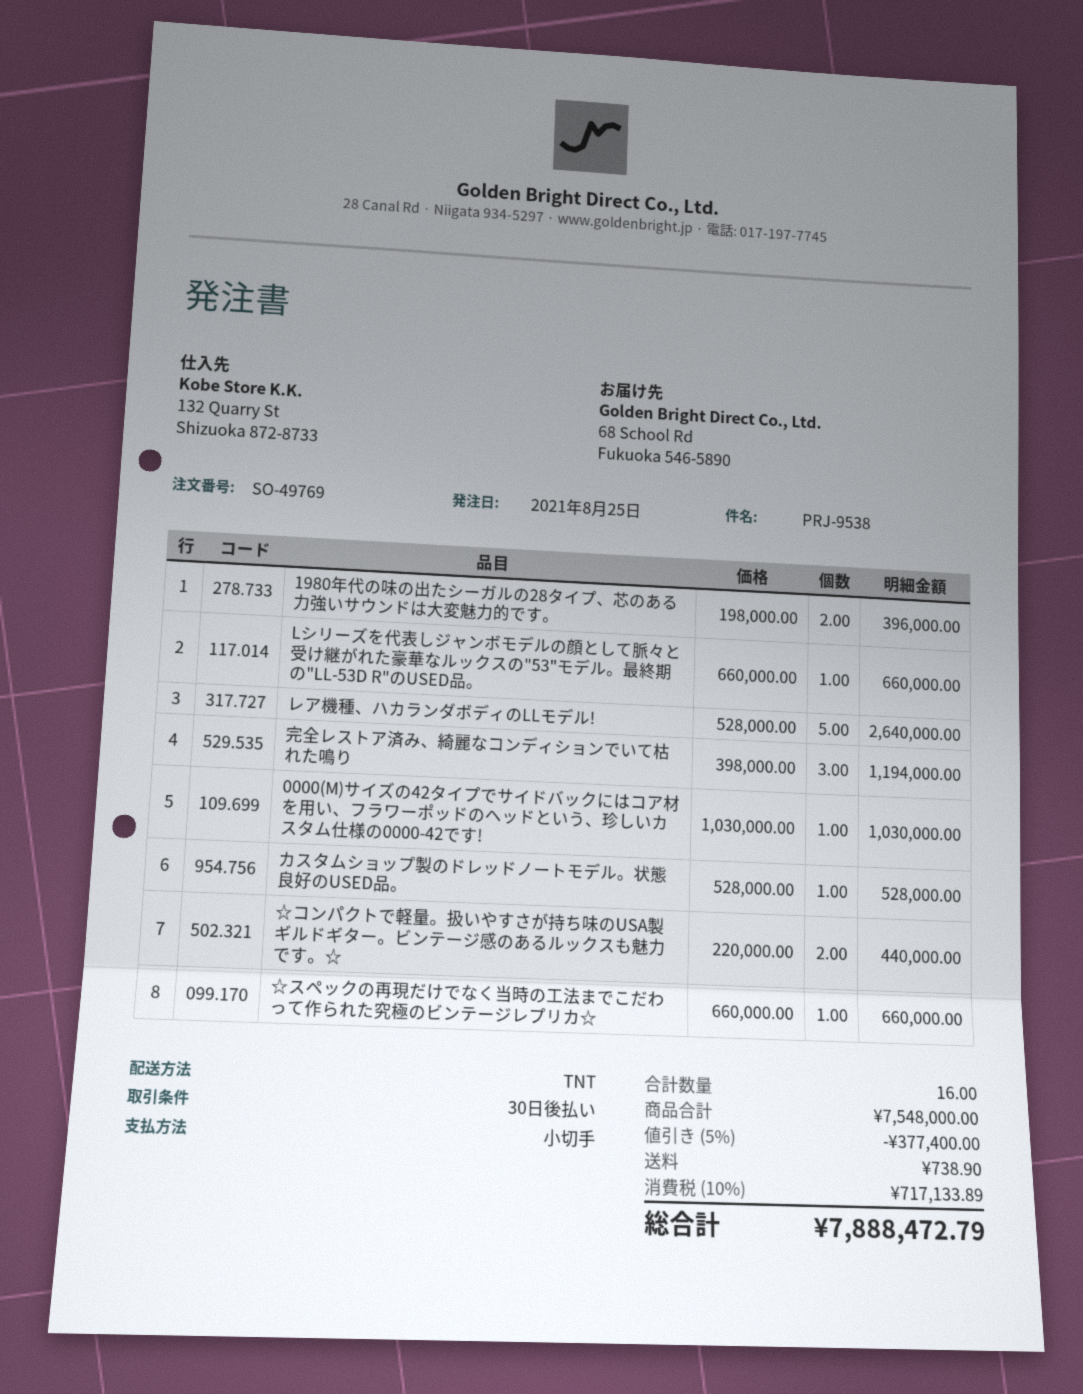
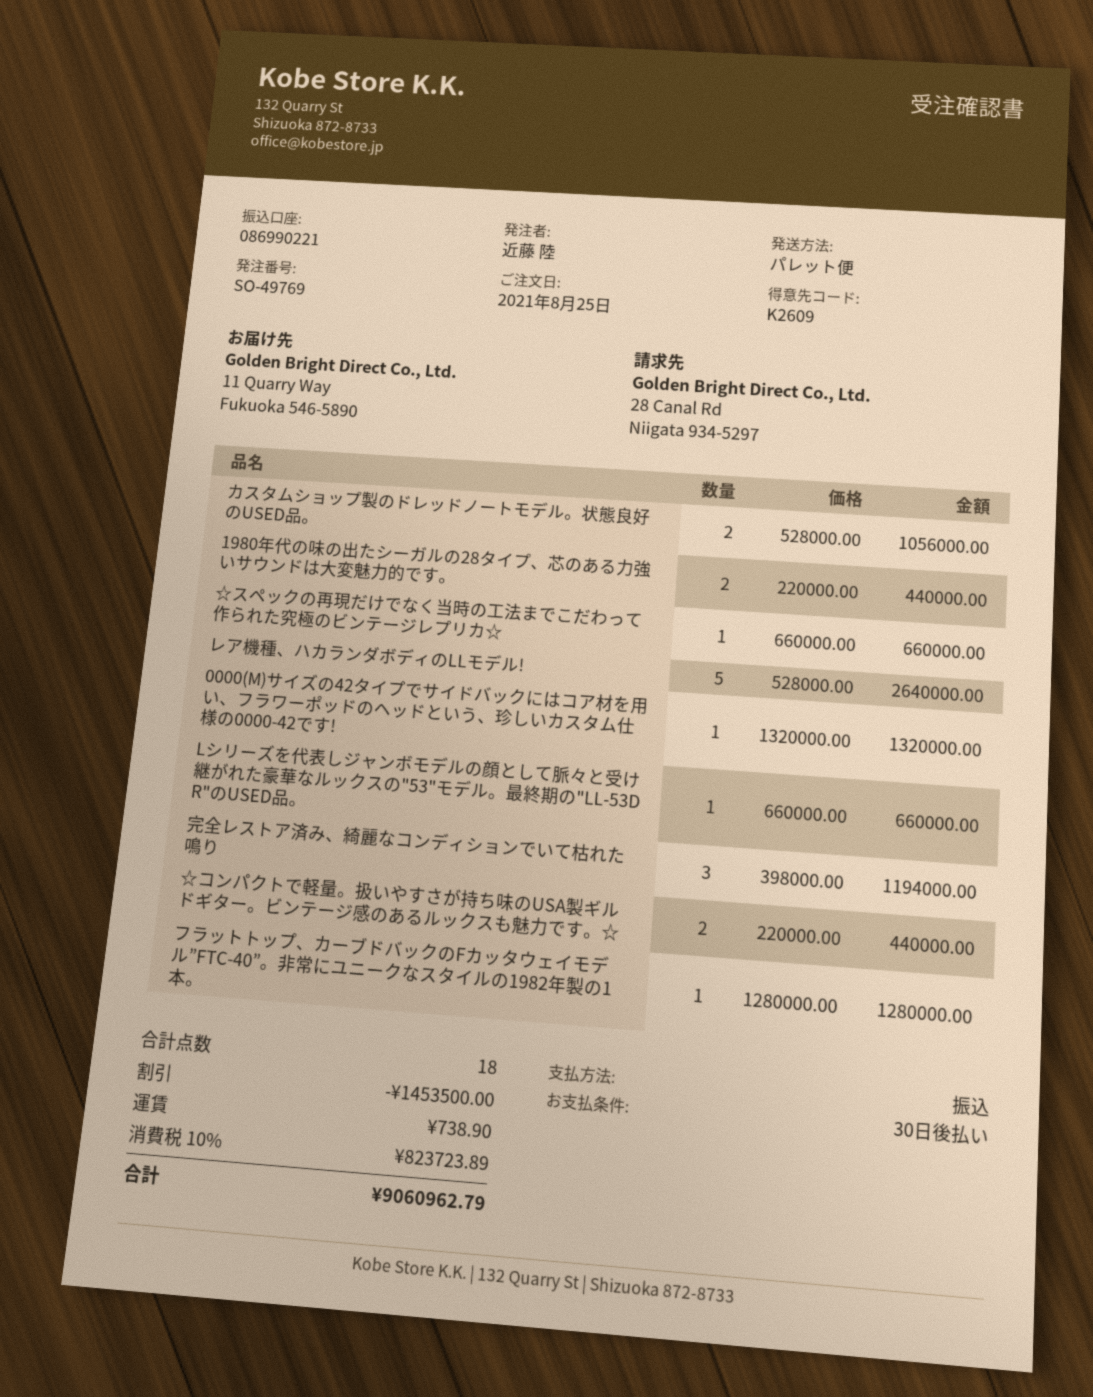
payment method: cheque -> bank transfer
shipping method: TNT -> pallet freight
ship to: 68 School Rd, Fukuoka 546-5890 -> 11 Quarry Way, Fukuoka 546-5890
1980年代の味の出たシーガルの28タイプ、芯のある力強いサウンドは大変魅力的です。: 2 x 198000.00 = 396000.00 -> 2 x 220000.00 = 440000.00
0000(M)サイズの42タイプでサイドバックにはコア材を用い、フラワーポッドのヘッドという、珍しいカスタム仕様の0000-42です!: 1 x 1030000.00 = 1030000.00 -> 1 x 1320000.00 = 1320000.00
カスタムショップ製のドレッドノートモデル。状態良好のUSED品。: 1 x 528000.00 = 528000.00 -> 2 x 528000.00 = 1056000.00
フラットトップ、カーブドバックのFカッタウェイモデル”FTC-40”。非常にユニークなスタイルの1982年製の1本。: none -> 1 x 1280000.00 = 1280000.00
total quantity: 16 -> 18
discount: 377400.00 -> 1453500.00
tax: 10% = 717133.89 -> 10% = 823723.89
total: 7888472.79 -> 9060962.79

